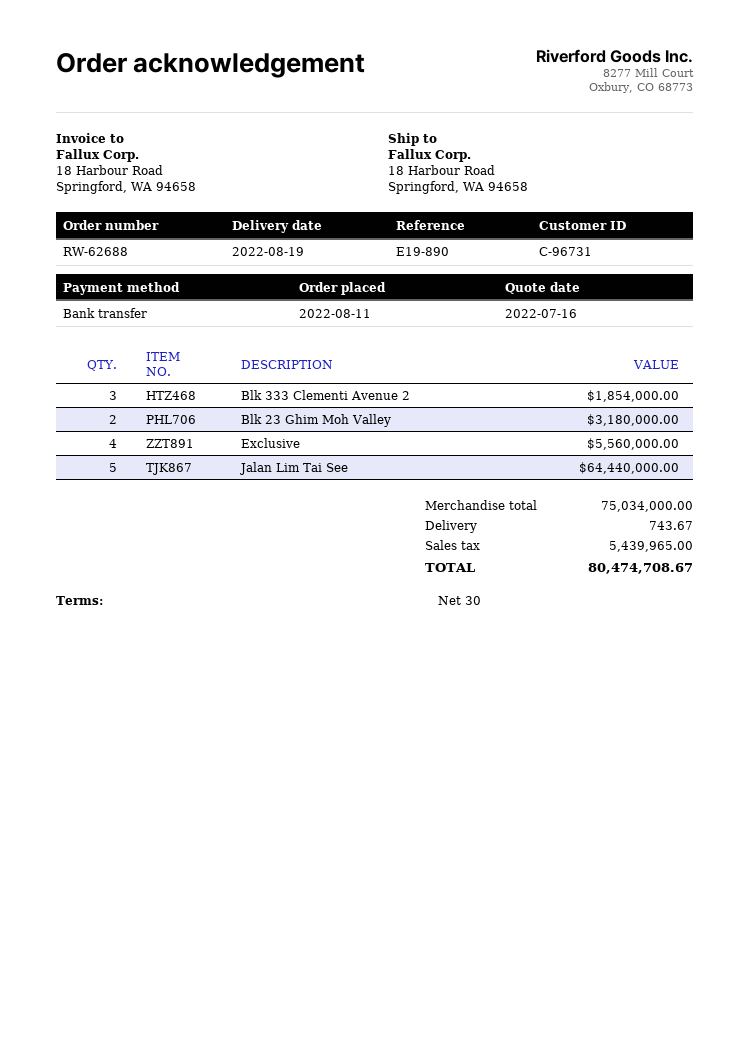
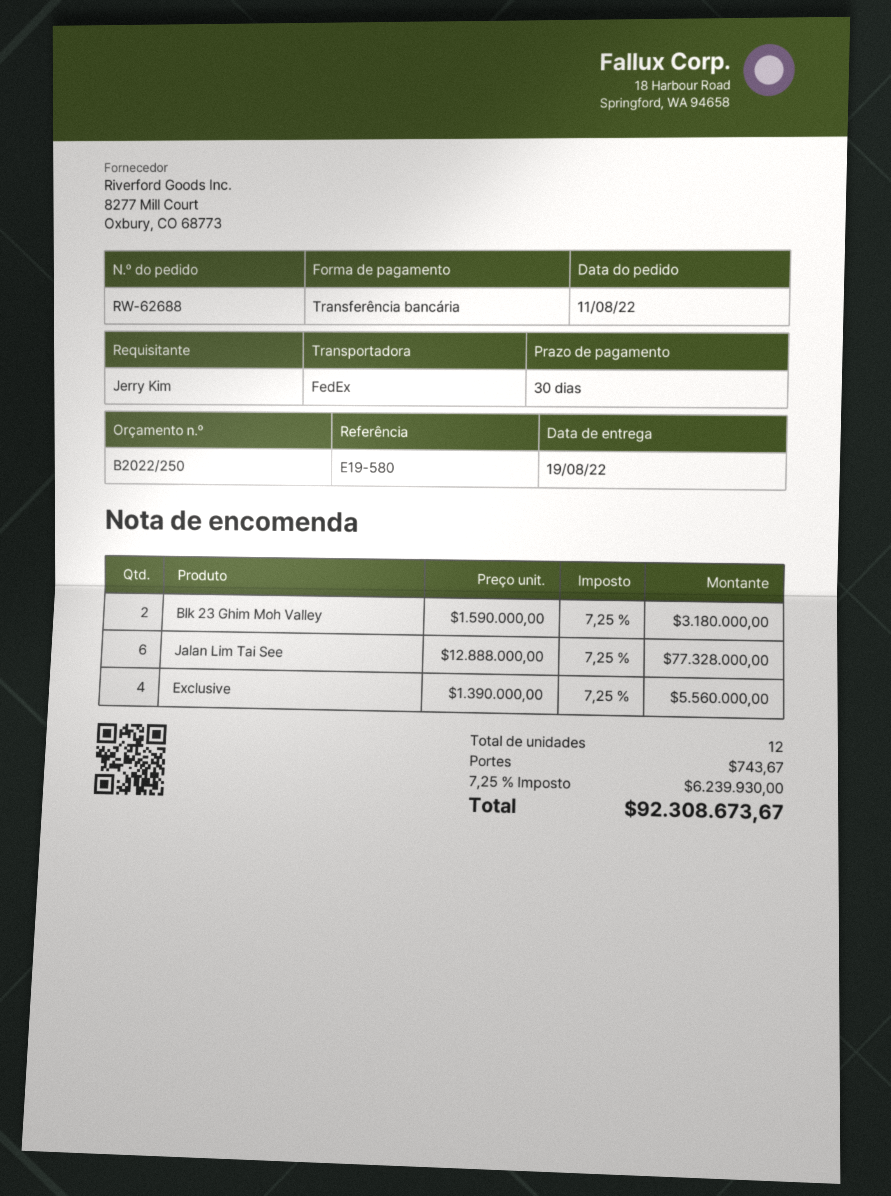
reference: E19-890 -> E19-580
Blk 333 Clementi Avenue 2: 3 for 1854000.00 -> none
Jalan Lim Tai See: 5 for 64440000.00 -> 6 for 77328000.00
tax: 5439965.00 -> 6239930.00
total: 80474708.67 -> 92308673.67

